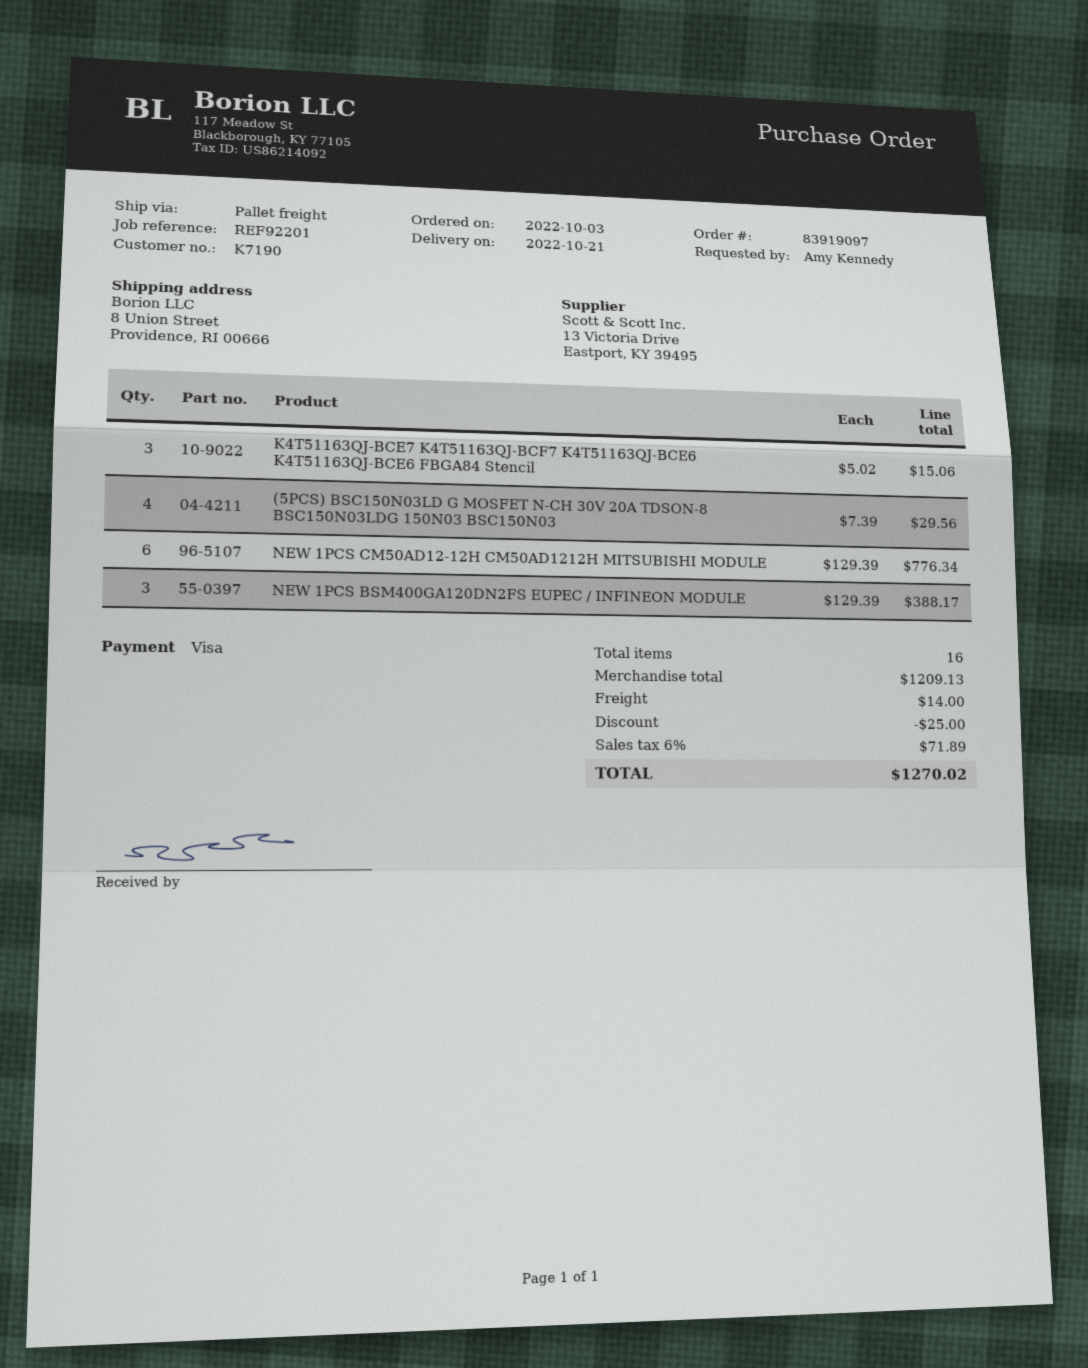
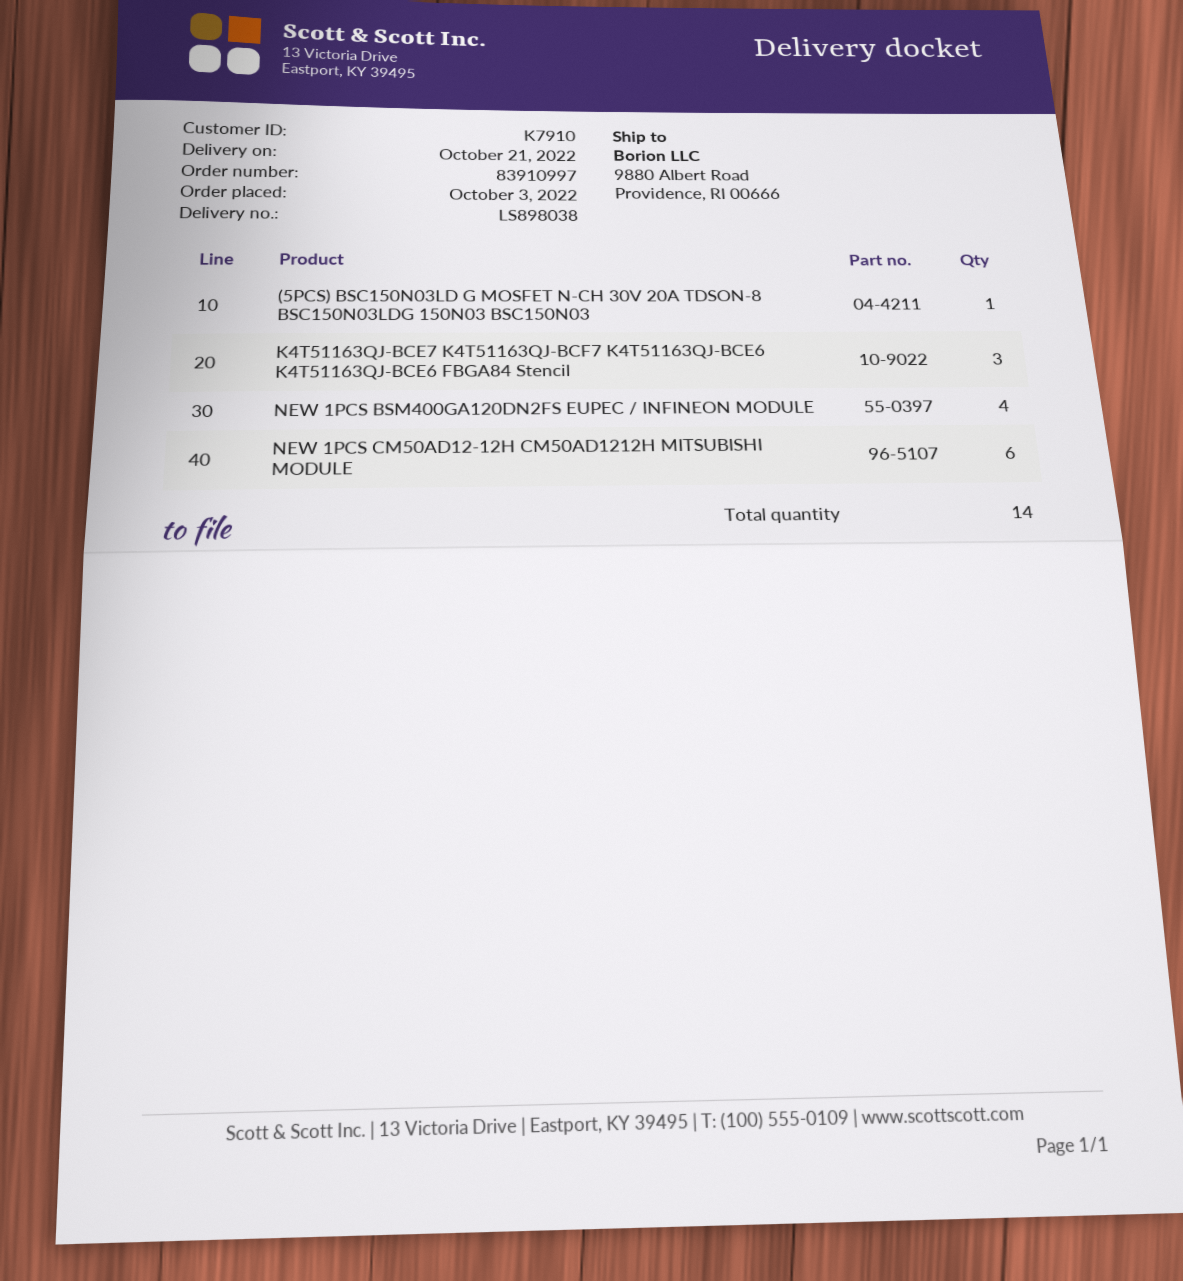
order number: 83919097 -> 83910997
customer number: K7190 -> K7910
ship to: 8 Union Street, Providence, RI 00666 -> 9880 Albert Road, Providence, RI 00666
(5PCS) BSC150N03LD G MOSFET N-CH 30V 20A TDSON-8 BSC150N03LDG 150N03 BSC150N03: 4 -> 1
NEW 1PCS BSM400GA120DN2FS EUPEC / INFINEON MODULE: 3 -> 4
total quantity: 16 -> 14

